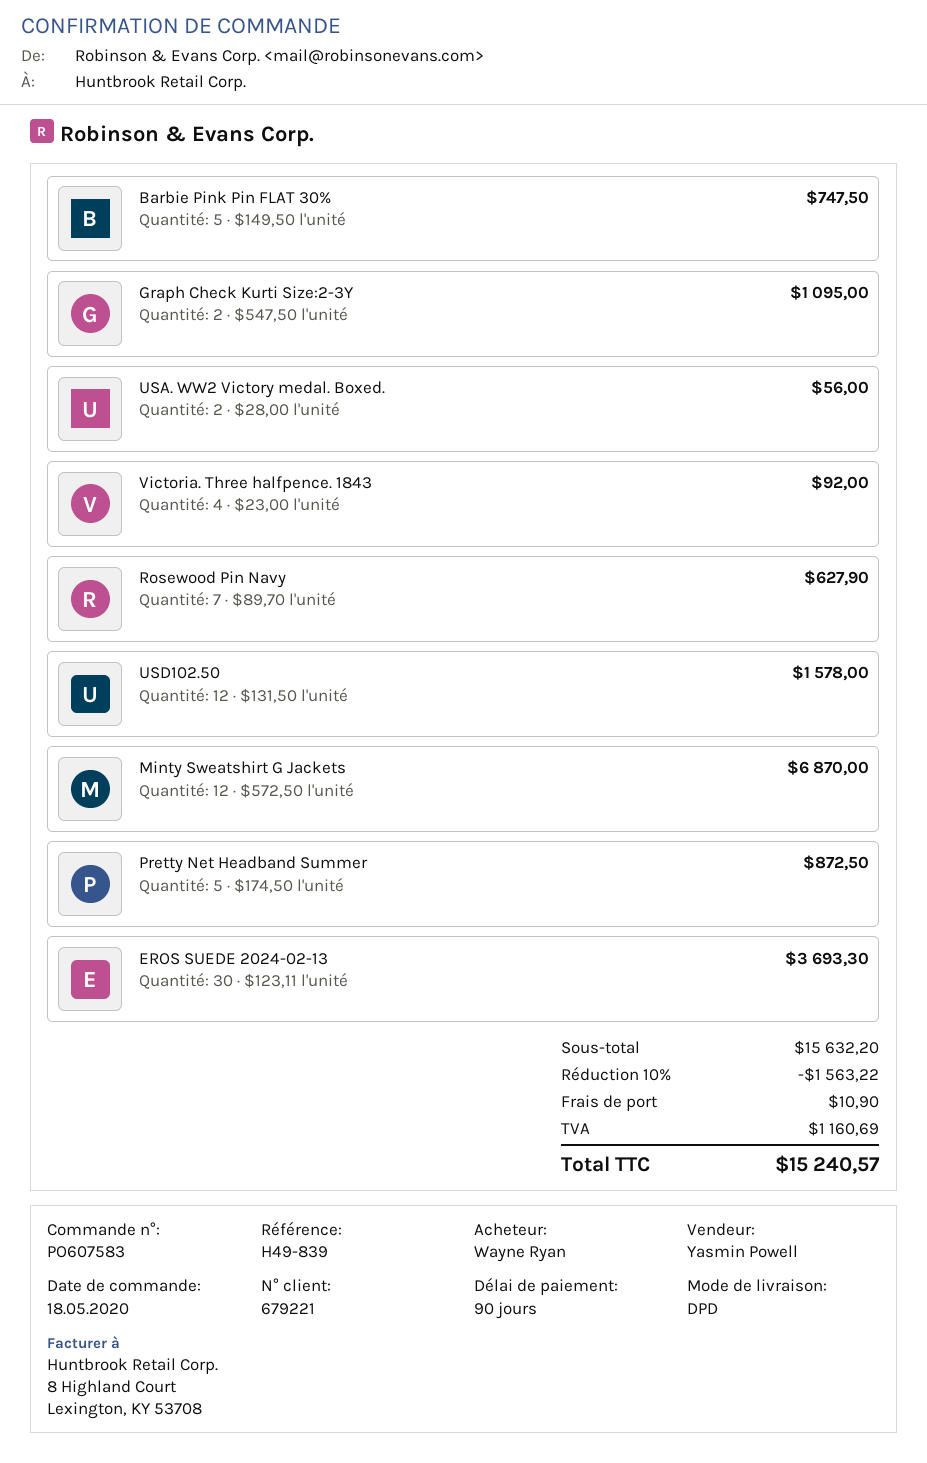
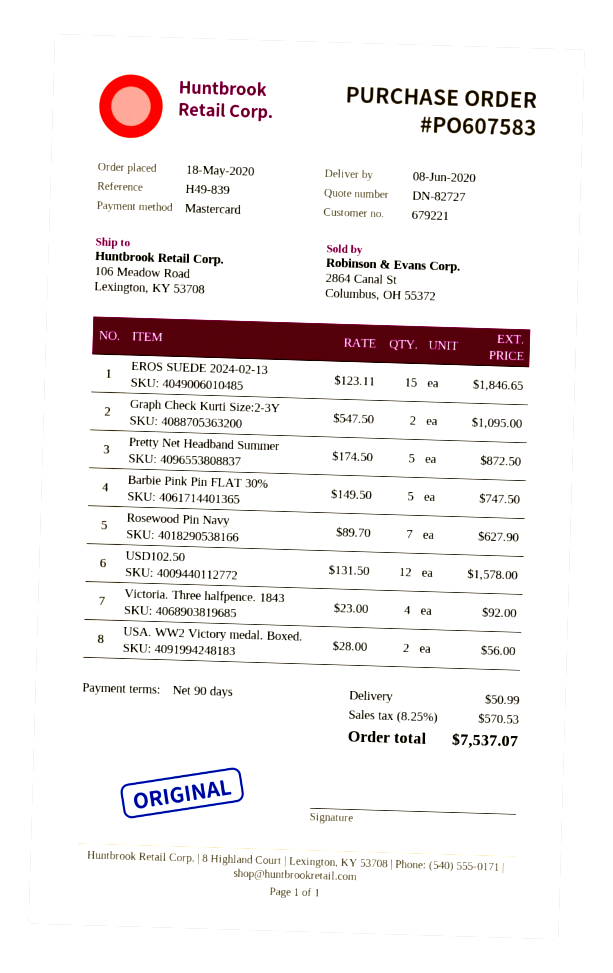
Minty Sweatshirt G Jackets: 12 x 572.50 = 6870.00 -> none
EROS SUEDE 2024-02-13: 30 x 123.11 = 3693.30 -> 15 x 123.11 = 1846.65
discount: 10% = 1563.22 -> none
shipping: 10.90 -> 50.99
tax: 1160.69 -> 570.53
total: 15240.57 -> 7537.07

